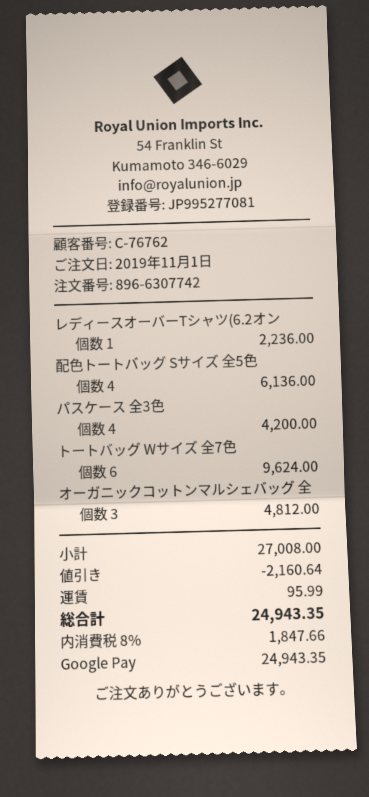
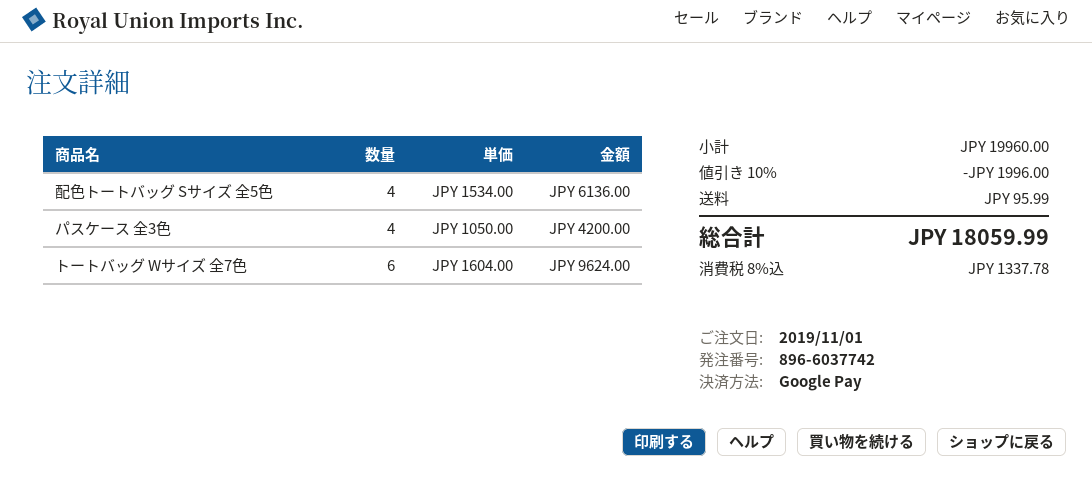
order number: 896-6307742 -> 896-6037742
レディースオーバーTシャツ(6.2オン: 1 for 2236.00 -> none
オーガニックコットンマルシェバッグ 全: 3 for 4812.00 -> none
subtotal: 27008.00 -> 19960.00
discount: 2160.64 -> 1996.00
tax: 8% = 1847.66 -> 8% = 1337.78
total: 24943.35 -> 18059.99

